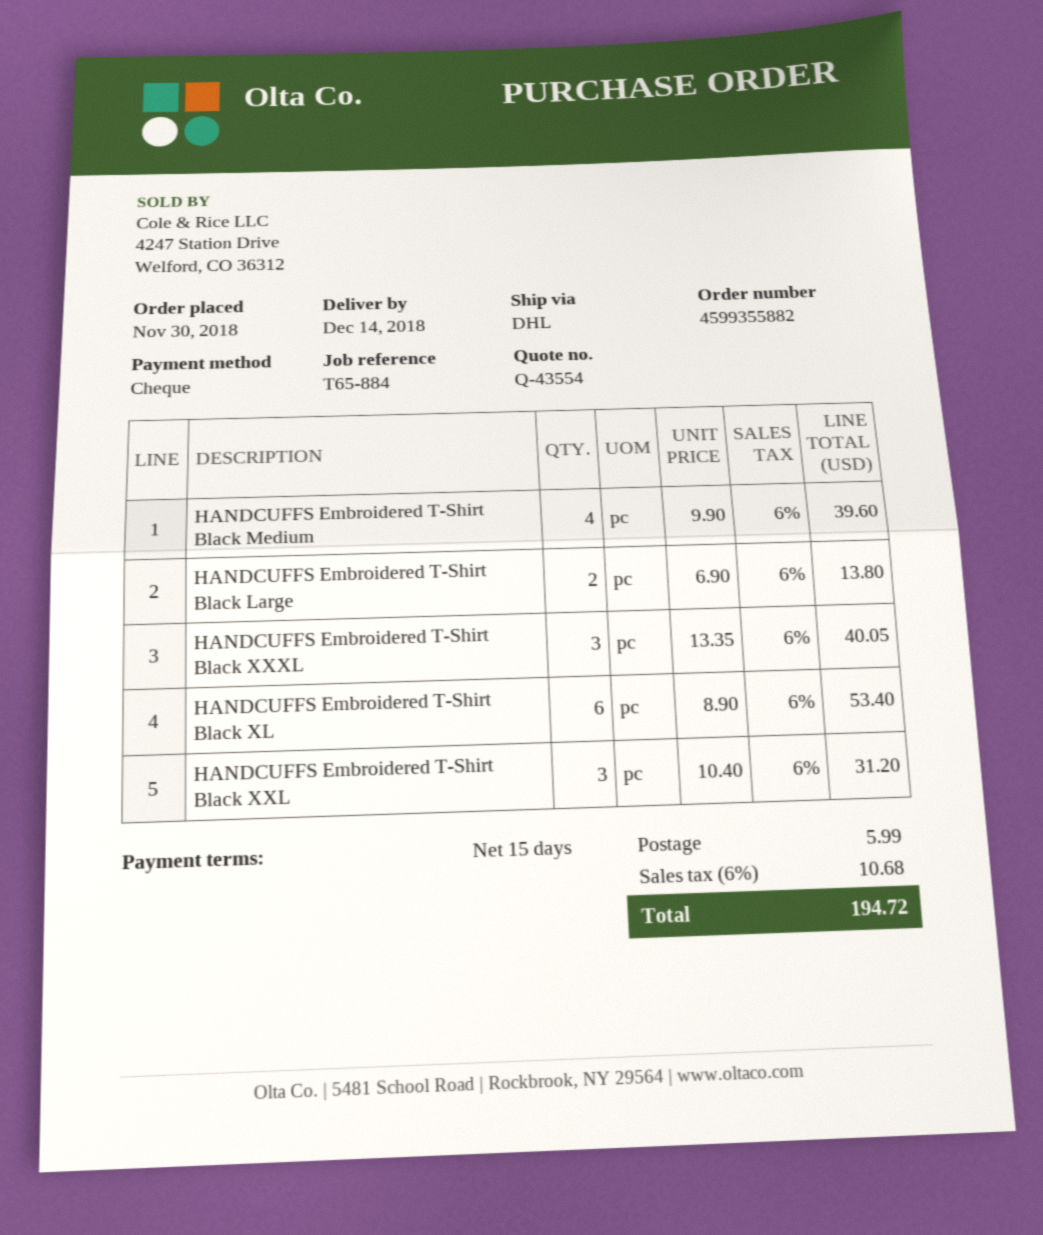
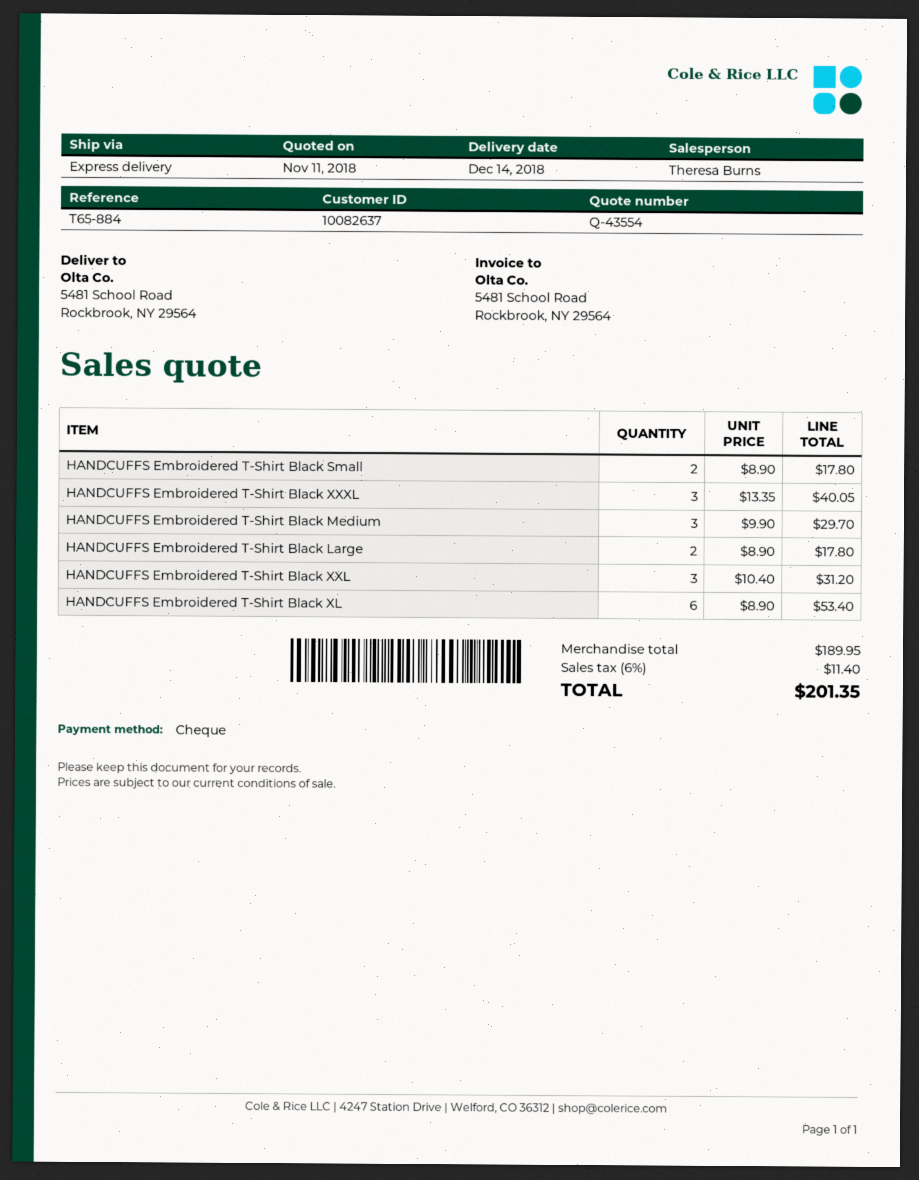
shipping method: DHL -> express
HANDCUFFS Embroidered T-Shirt Black Medium: 4 x 9.90 = 39.60 -> 3 x 9.90 = 29.70
HANDCUFFS Embroidered T-Shirt Black Large: 2 x 6.90 = 13.80 -> 2 x 8.90 = 17.80
HANDCUFFS Embroidered T-Shirt Black Small: none -> 2 x 8.90 = 17.80
shipping: 5.99 -> none
tax: 6% = 10.68 -> 6% = 11.40
total: 194.72 -> 201.35

